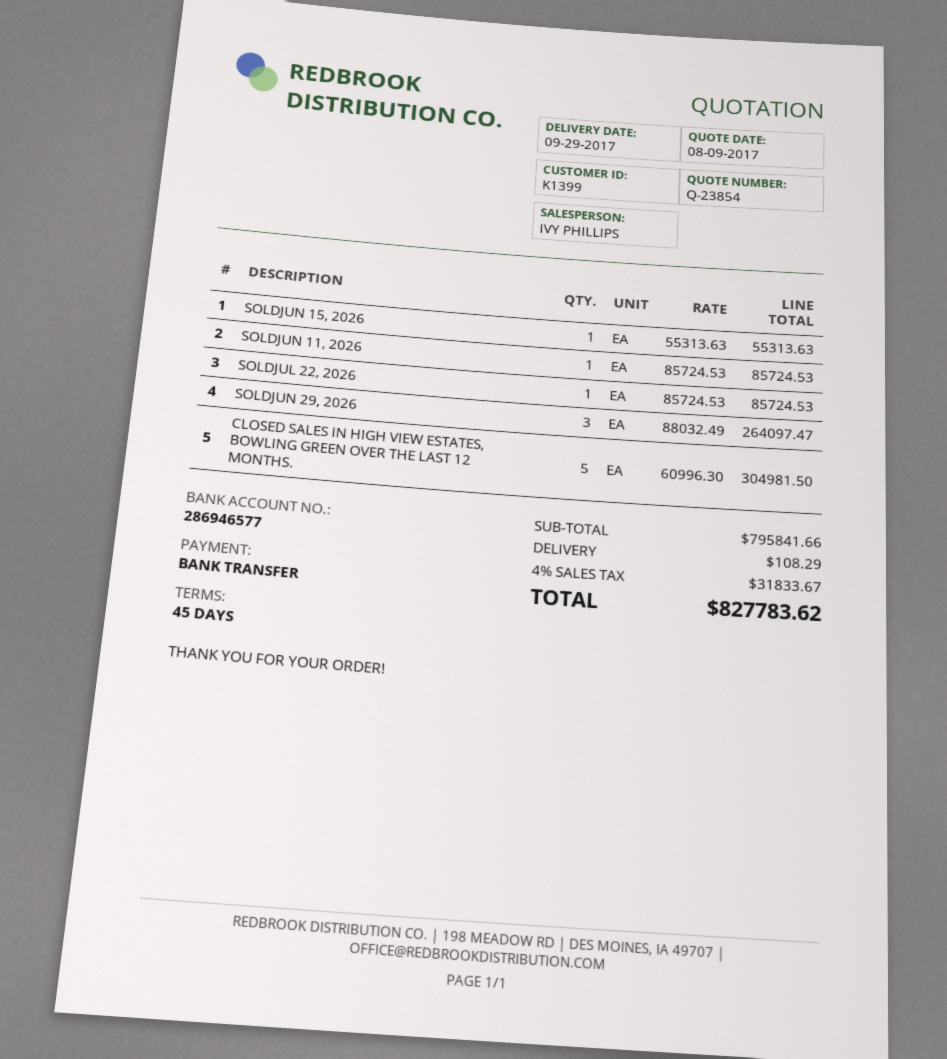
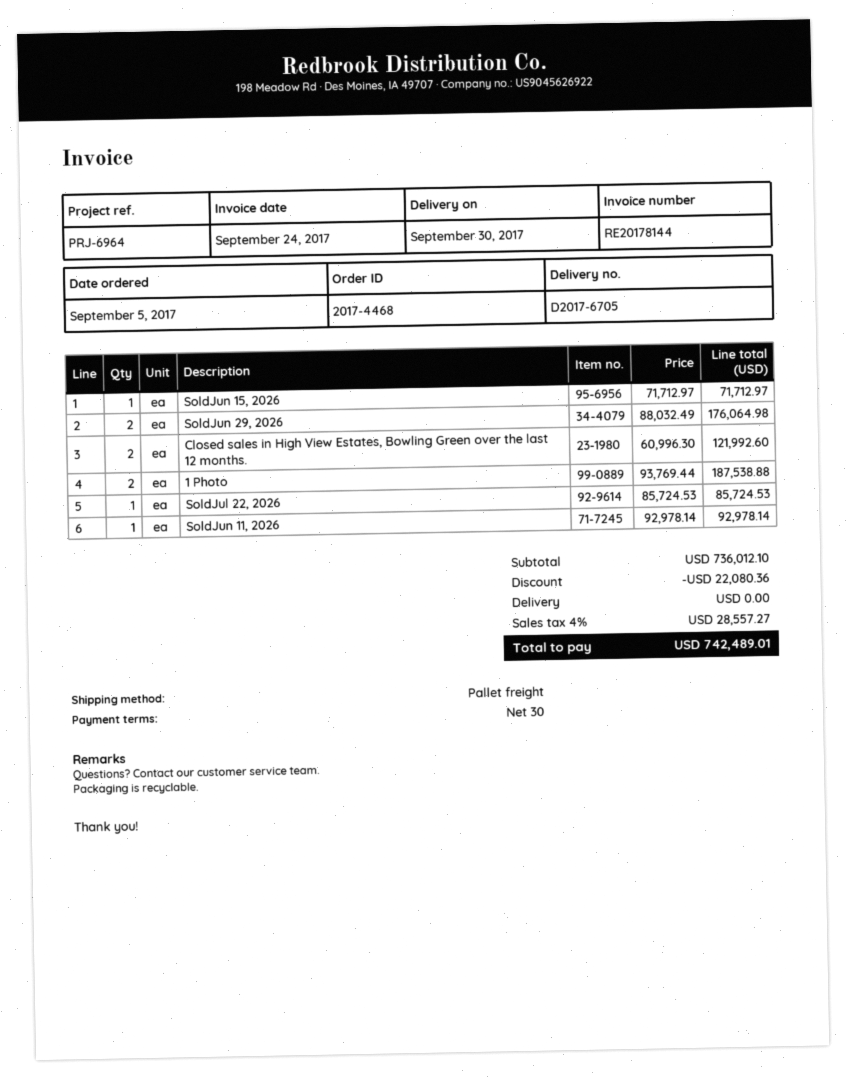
delivery date: 2017-09-29 -> 2017-09-30
payment terms: 45 days -> 30 days
SOLDJUN 15, 2026: 1 x 55313.63 = 55313.63 -> 1 x 71712.97 = 71712.97
SOLDJUN 11, 2026: 1 x 85724.53 = 85724.53 -> 1 x 92978.14 = 92978.14
SOLDJUN 29, 2026: 3 x 88032.49 = 264097.47 -> 2 x 88032.49 = 176064.98
CLOSED SALES IN HIGH VIEW ESTATES, BOWLING GREEN OVER THE LAST 12 MONTHS.: 5 x 60996.30 = 304981.50 -> 2 x 60996.30 = 121992.60
1 Photo: none -> 2 x 93769.44 = 187538.88
subtotal: 795841.66 -> 736012.10
discount: none -> 22080.36
shipping: 108.29 -> 0.00
tax: 4% = 31833.67 -> 4% = 28557.27
total: 827783.62 -> 742489.01

